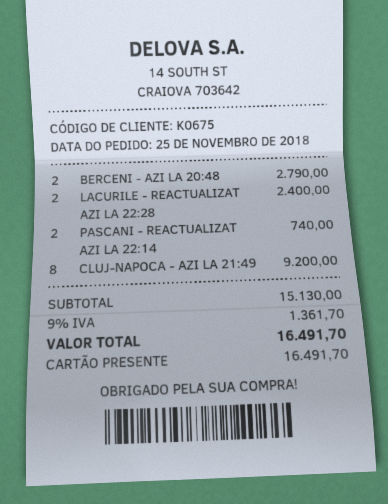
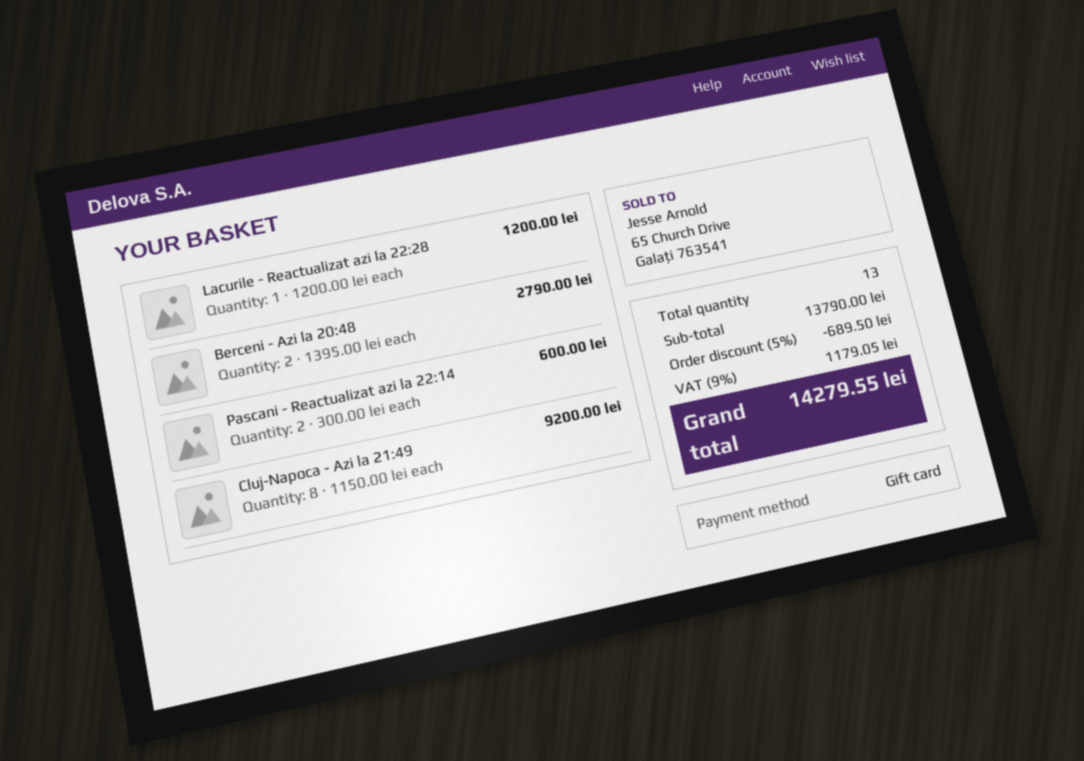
LACURILE - REACTUALIZAT AZI LA 22:28: 2 for 2400.00 -> 1 for 1200.00
PASCANI - REACTUALIZAT AZI LA 22:14: 2 for 740.00 -> 2 for 600.00
subtotal: 15130.00 -> 13790.00
discount: none -> 5% = 689.50
tax: 9% = 1361.70 -> 9% = 1179.05
total: 16491.70 -> 14279.55

